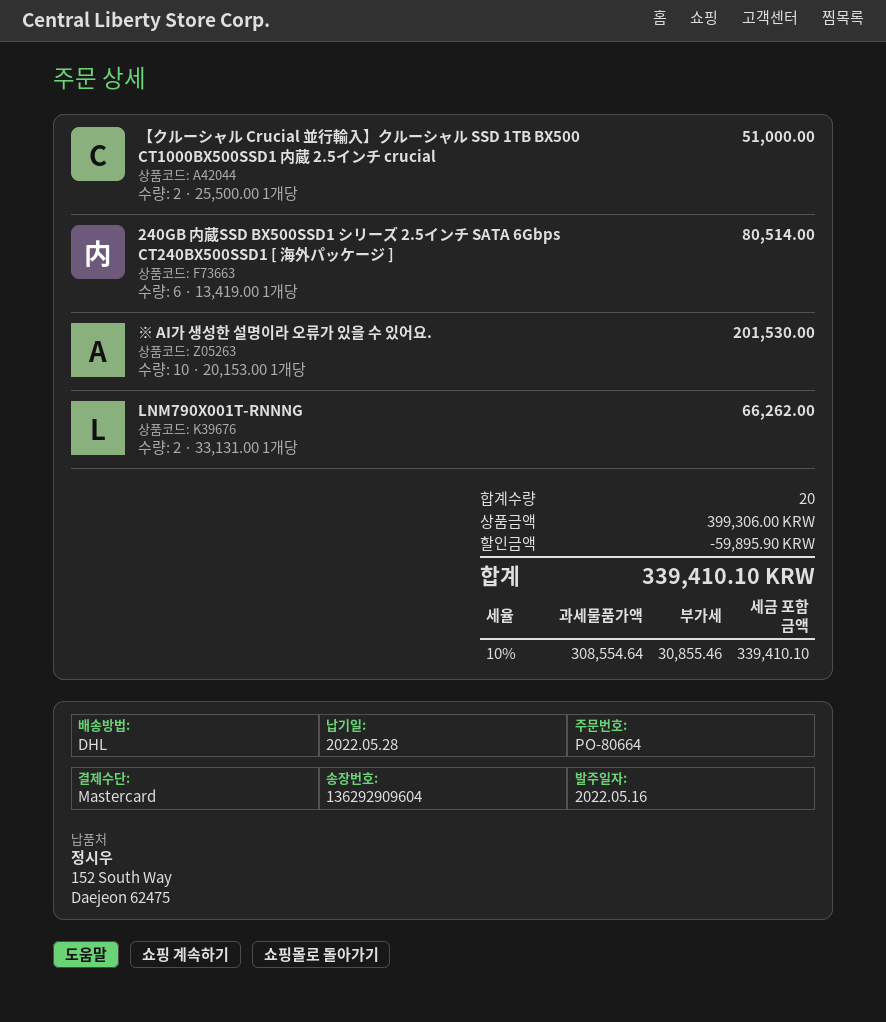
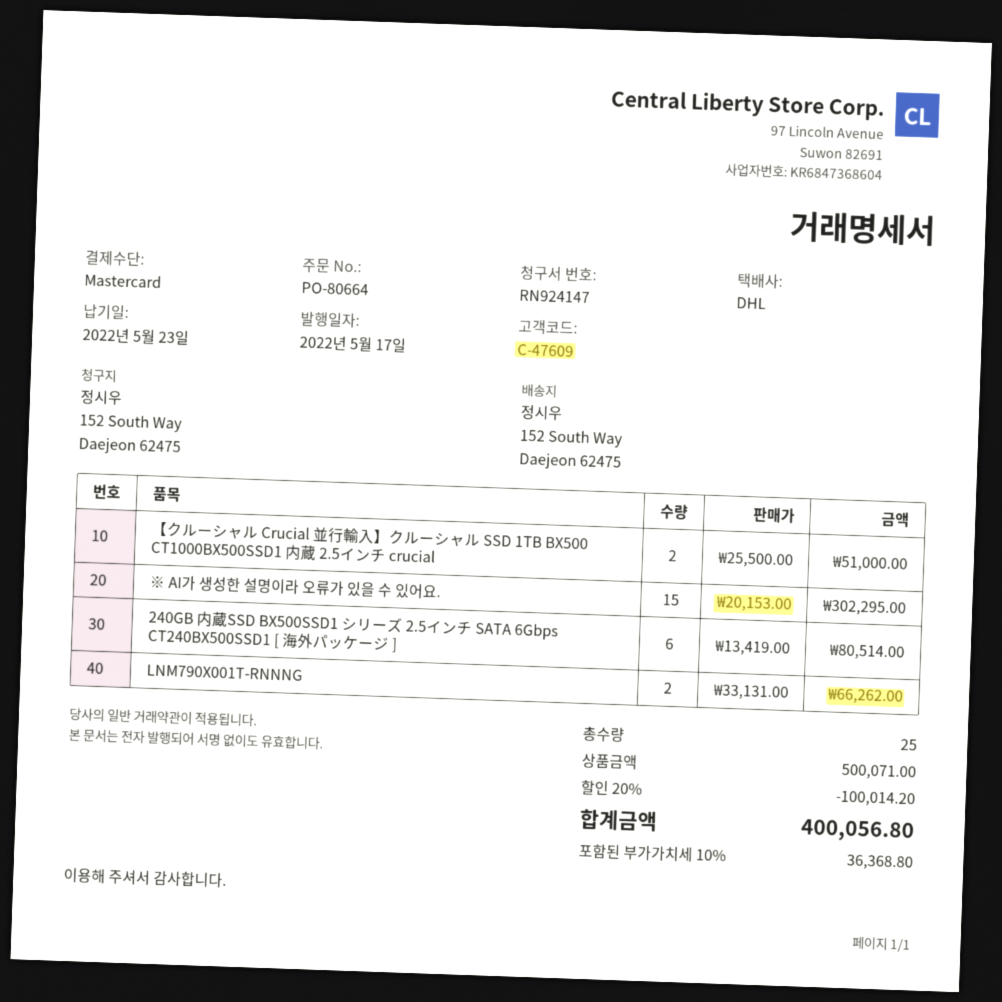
delivery date: 2022-05-28 -> 2022-05-23
※ AI가 생성한 설명이라 오류가 있을 수 있어요.: 10 x 20153.00 = 201530.00 -> 15 x 20153.00 = 302295.00
total quantity: 20 -> 25
subtotal: 399306.00 -> 500071.00
discount: 59895.90 -> 100014.20
tax: 10% = 30855.46 -> 10% = 36368.80
total: 339410.10 -> 400056.80

